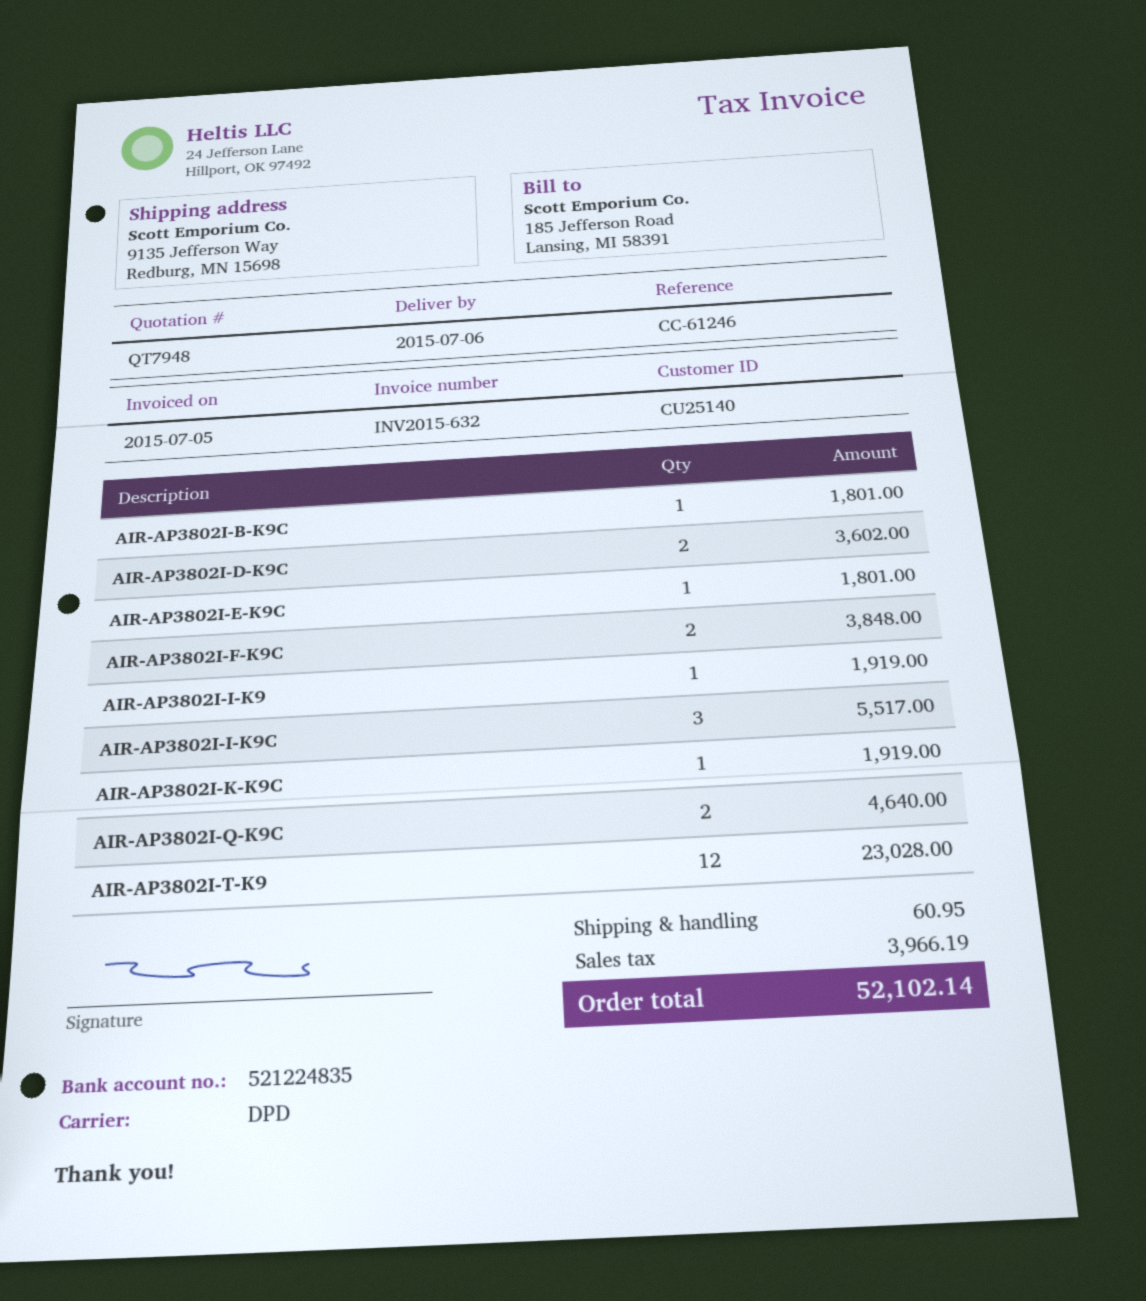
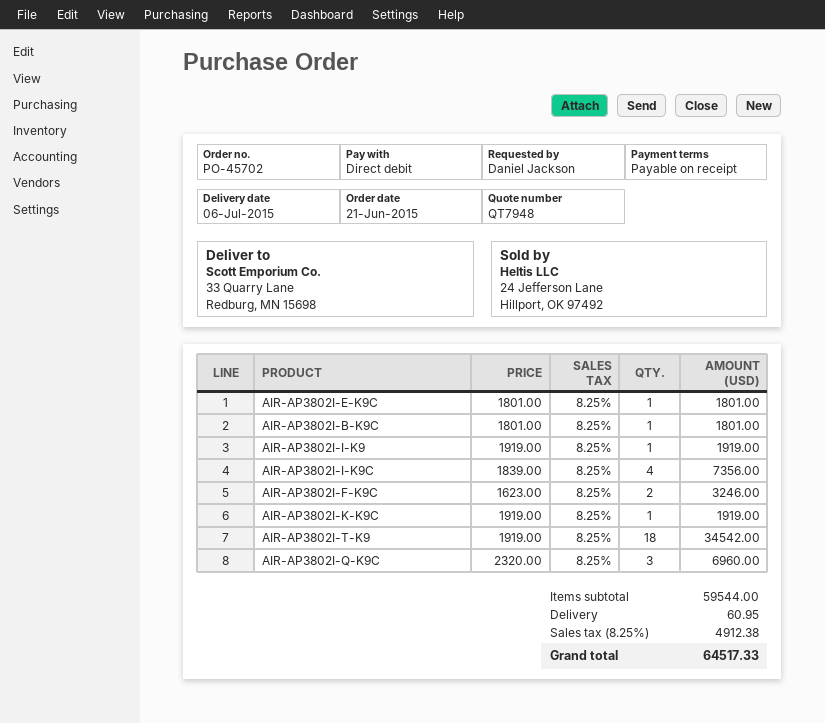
ship to: 9135 Jefferson Way, Redburg, MN 15698 -> 33 Quarry Lane, Redburg, MN 15698
AIR-AP3802I-D-K9C: 2 for 3602.00 -> none
AIR-AP3802I-F-K9C: 2 for 3848.00 -> 2 for 3246.00
AIR-AP3802I-I-K9C: 3 for 5517.00 -> 4 for 7356.00
AIR-AP3802I-Q-K9C: 2 for 4640.00 -> 3 for 6960.00
AIR-AP3802I-T-K9: 12 for 23028.00 -> 18 for 34542.00
tax: 3966.19 -> 4912.38
total: 52102.14 -> 64517.33

